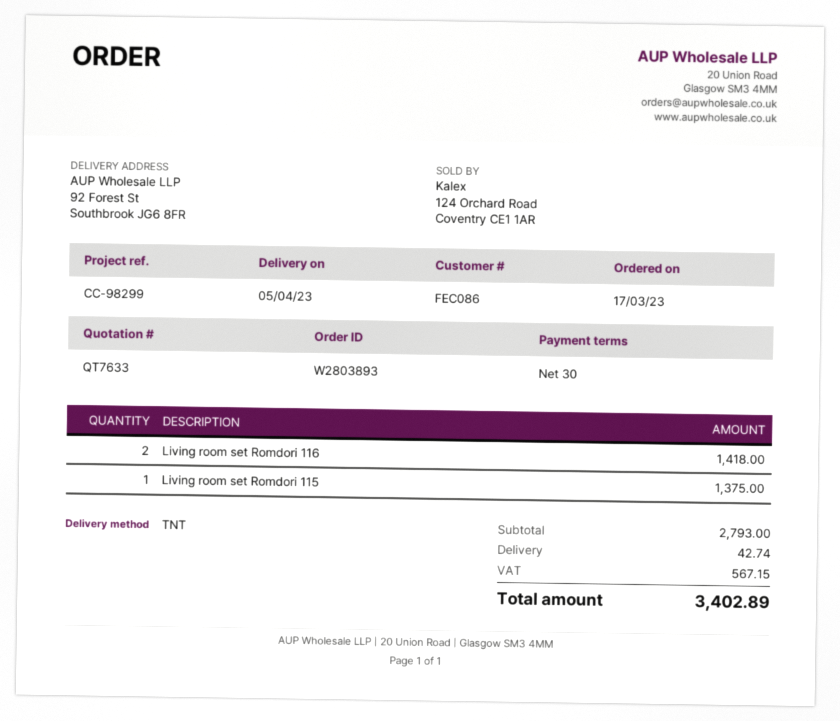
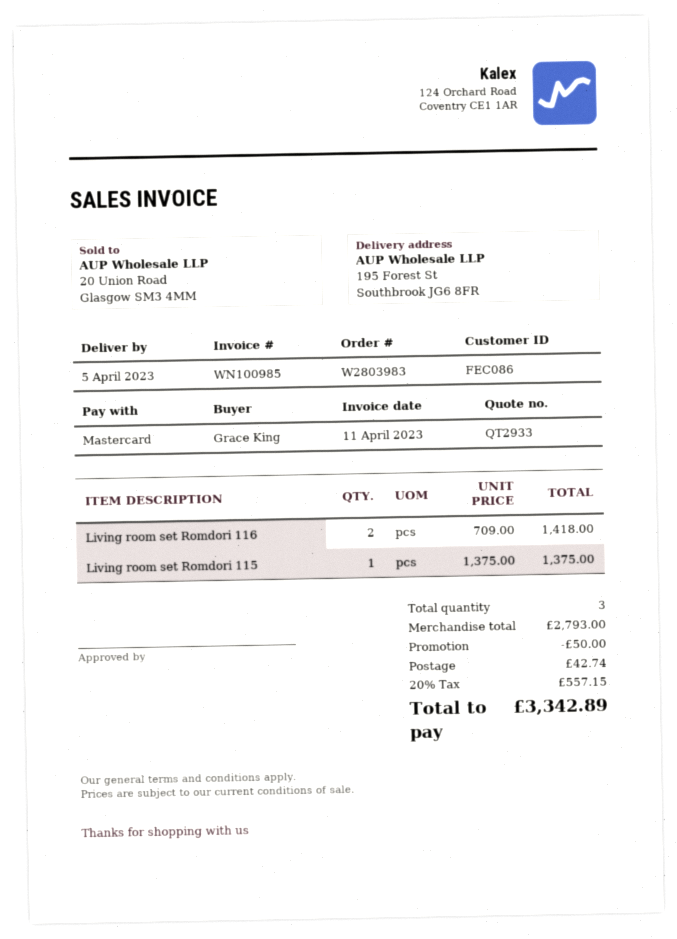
quote number: QT7633 -> QT2933
order number: W2803893 -> W2803983
ship to: 92 Forest St, Southbrook JG6 8FR -> 195 Forest St, Southbrook JG6 8FR
discount: none -> 50.00
tax: 567.15 -> 557.15
total: 3402.89 -> 3342.89

